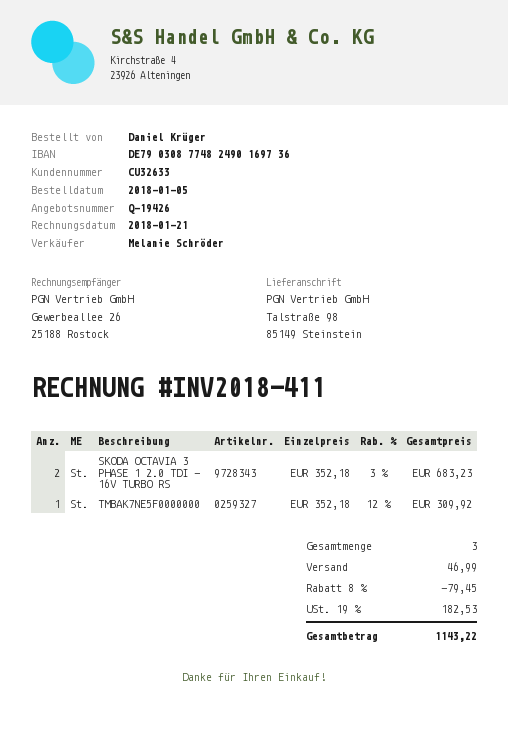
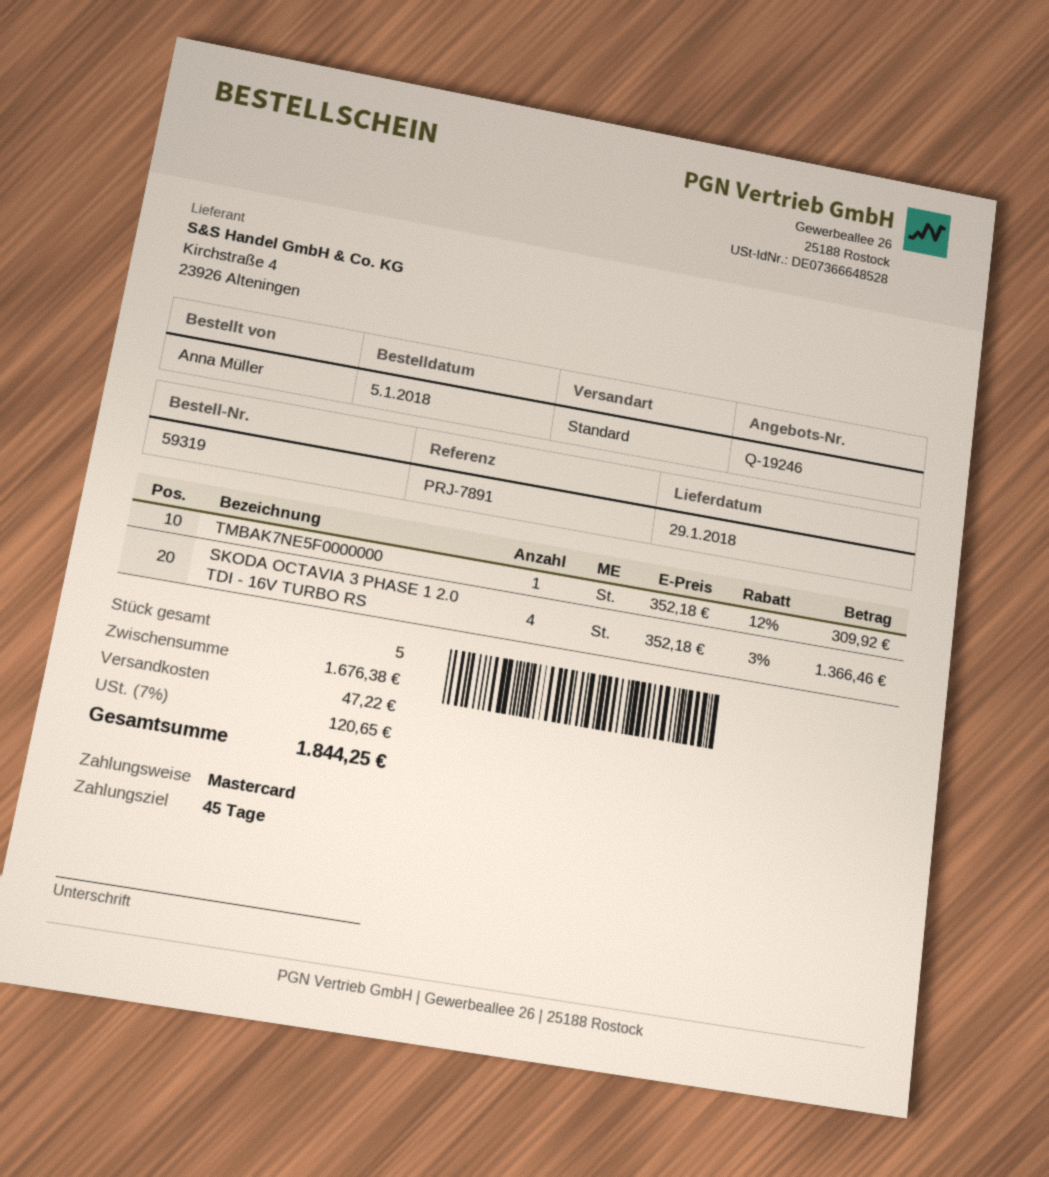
quote number: Q-19426 -> Q-19246
ordered by: Daniel Krüger -> Anna Müller
SKODA OCTAVIA 3 PHASE 1 2.0 TDI - 16V TURBO RS: 2 x 352.18 - 3% = 683.23 -> 4 x 352.18 - 3% = 1366.46
total quantity: 3 -> 5
discount: 8% = 79.45 -> none
shipping: 46.99 -> 47.22
tax: 19% = 182.53 -> 7% = 120.65
total: 1143.22 -> 1844.25

